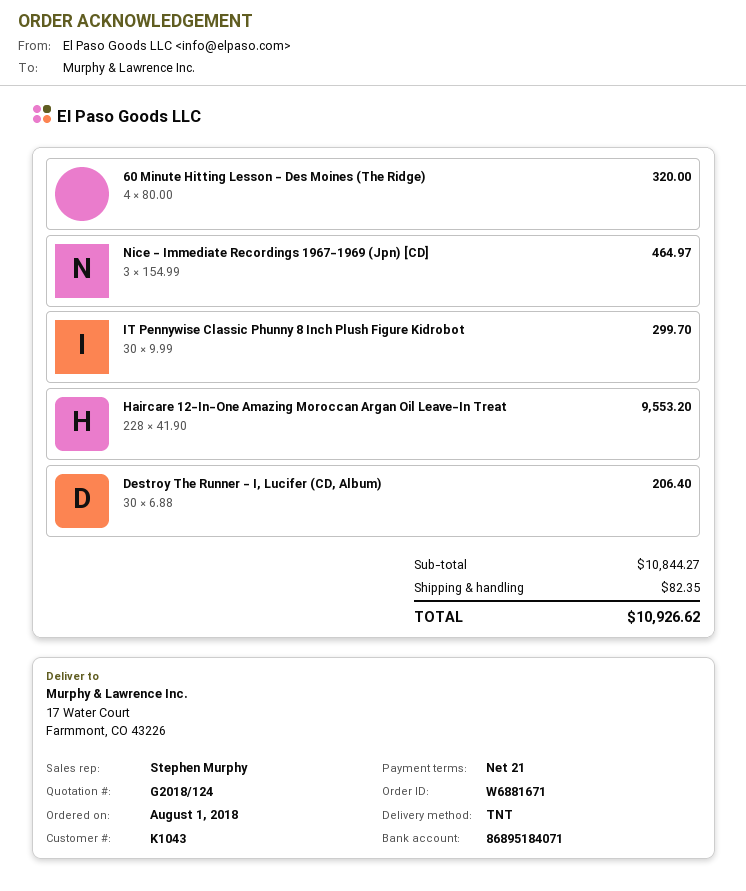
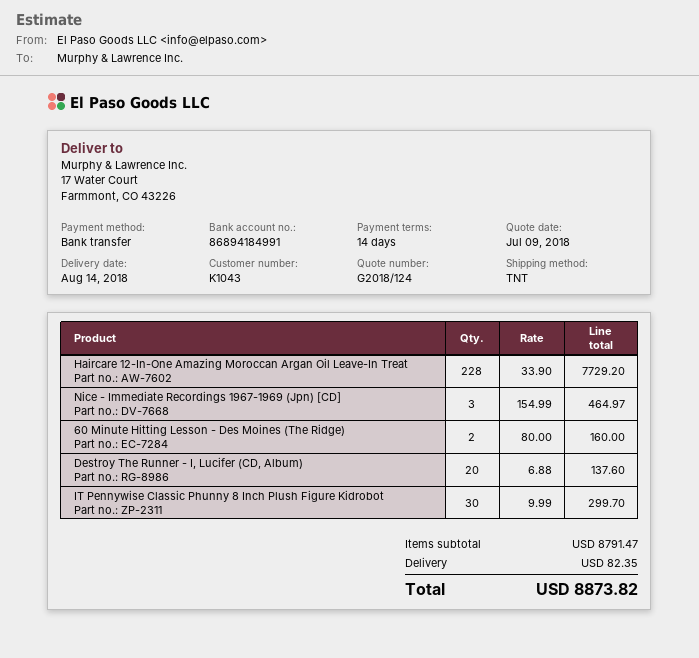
payment terms: 21 days -> 14 days
bank account: 86895184071 -> 86894184991
60 Minute Hitting Lesson - Des Moines (The Ridge): 4 x 80.00 = 320.00 -> 2 x 80.00 = 160.00
Haircare 12-In-One Amazing Moroccan Argan Oil Leave-In Treat: 228 x 41.90 = 9553.20 -> 228 x 33.90 = 7729.20
Destroy The Runner - I, Lucifer (CD, Album): 30 x 6.88 = 206.40 -> 20 x 6.88 = 137.60
subtotal: 10844.27 -> 8791.47
total: 10926.62 -> 8873.82

